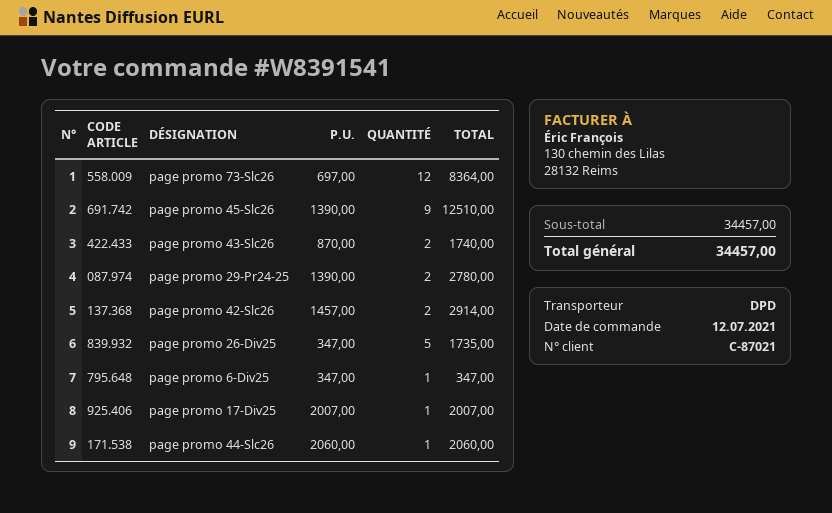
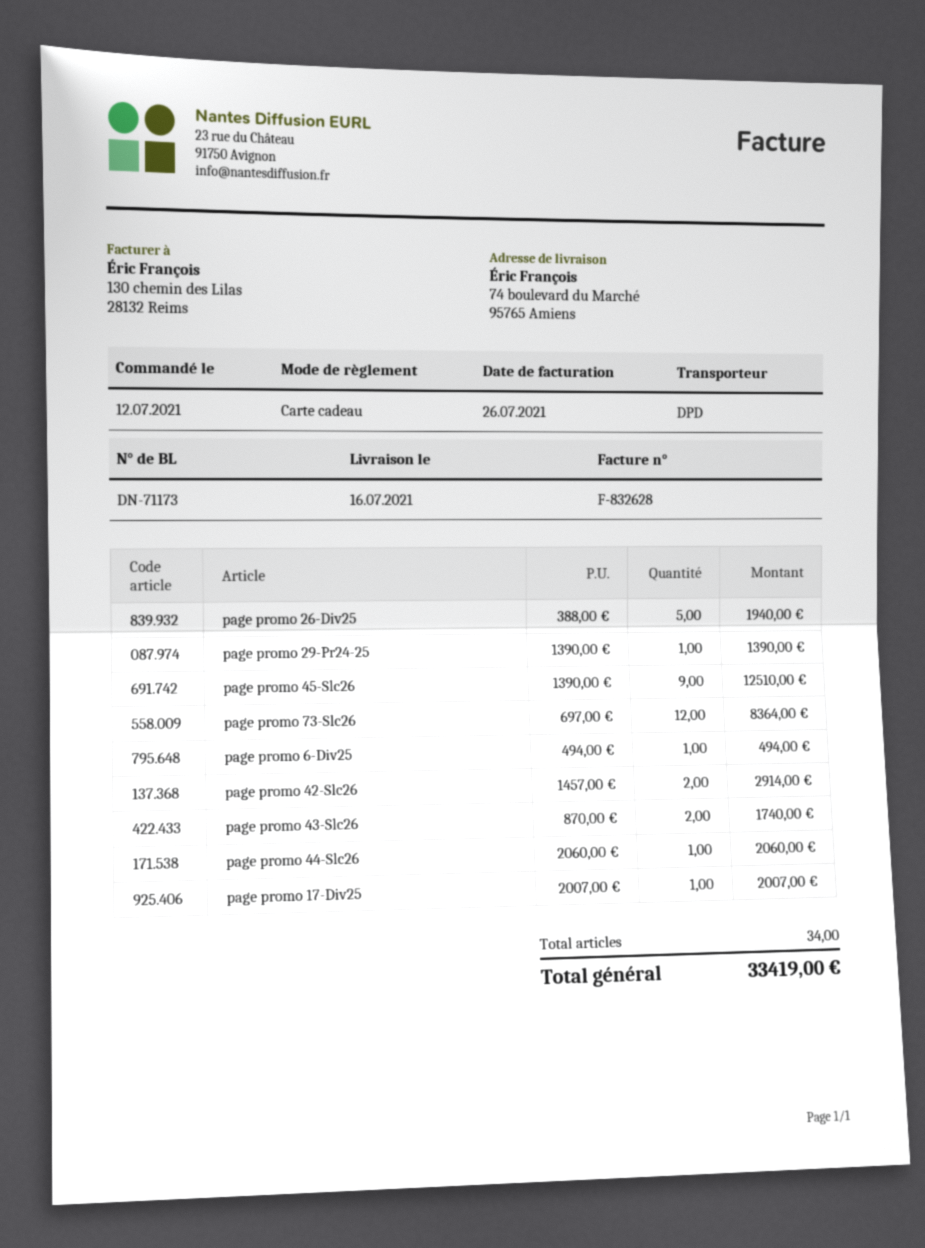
page promo 29-Pr24-25: 2 x 1390.00 = 2780.00 -> 1 x 1390.00 = 1390.00
page promo 26-Div25: 5 x 347.00 = 1735.00 -> 5 x 388.00 = 1940.00
page promo 6-Div25: 1 x 347.00 = 347.00 -> 1 x 494.00 = 494.00
total: 34457.00 -> 33419.00

